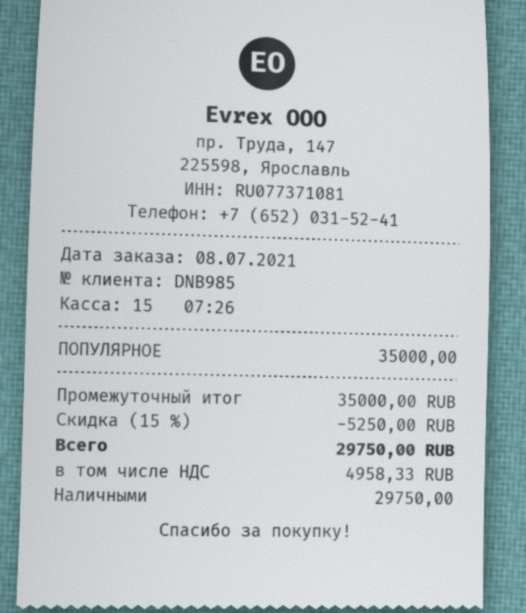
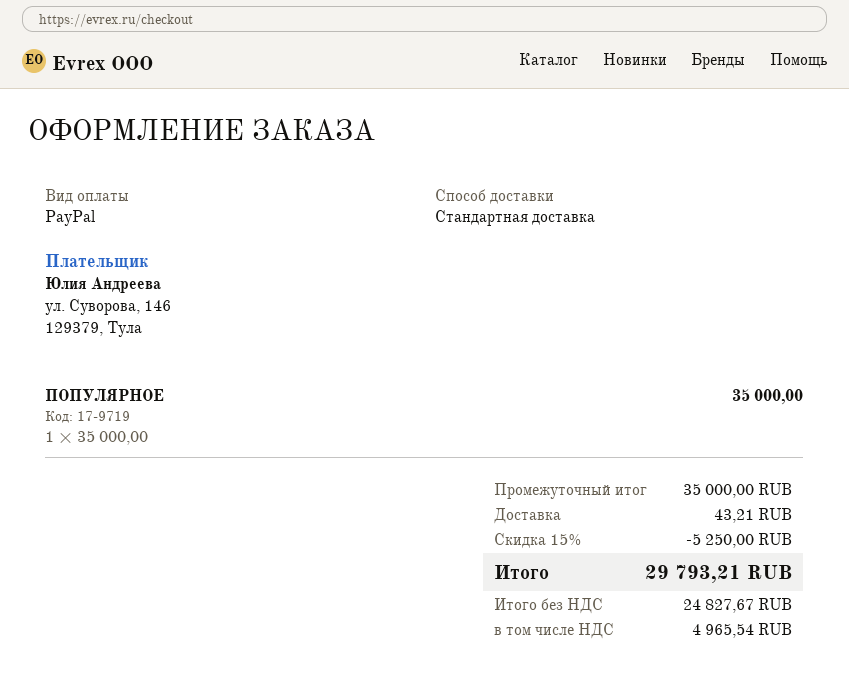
payment method: cash -> PayPal
shipping: none -> 43.21
tax: 4958.33 -> 4965.54
total: 29750.00 -> 29793.21

